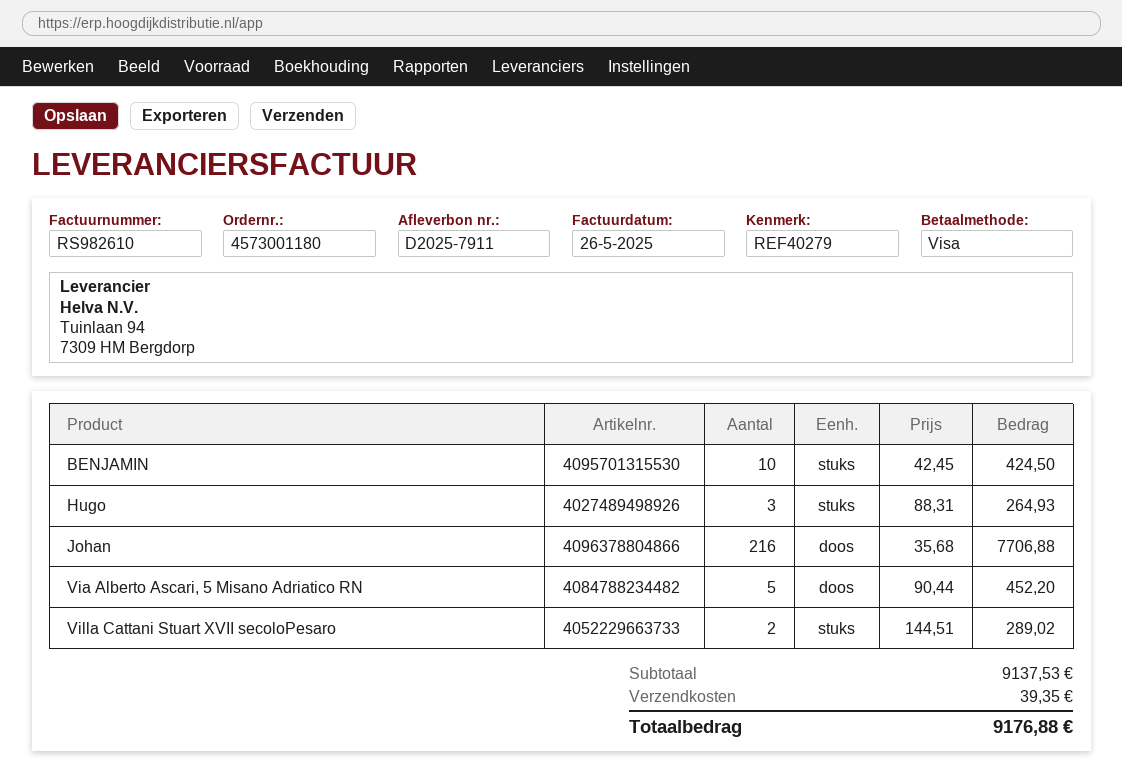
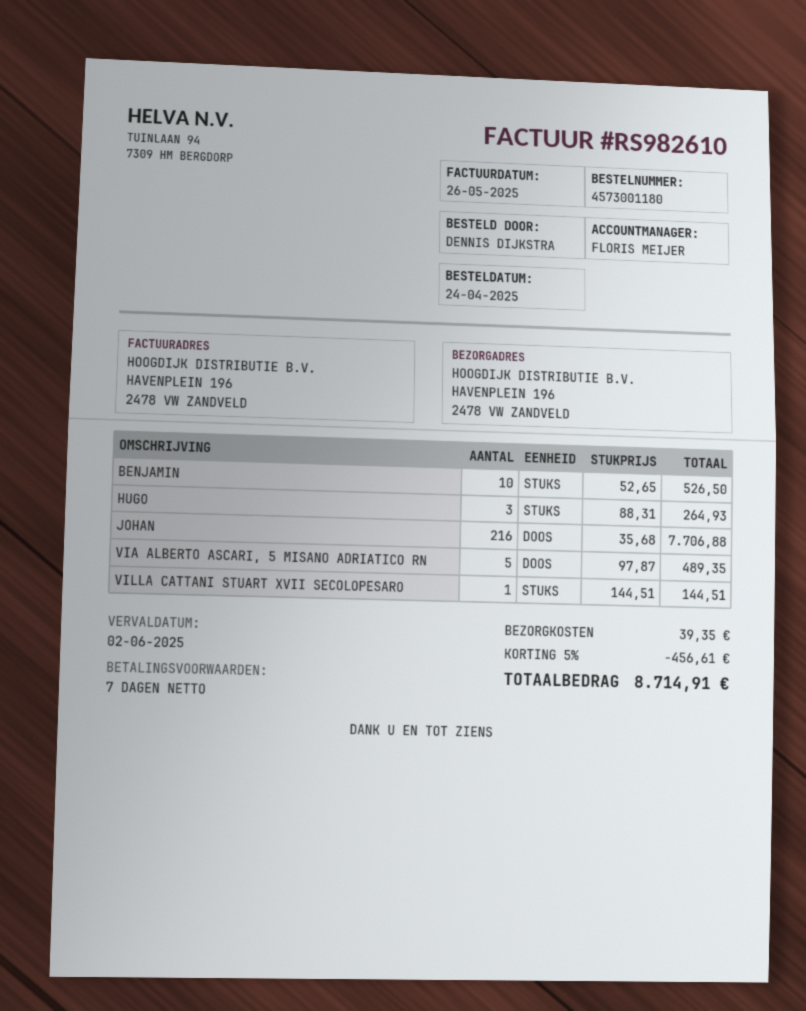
BENJAMIN: 10 x 42.45 = 424.50 -> 10 x 52.65 = 526.50
Via Alberto Ascari, 5 Misano Adriatico RN: 5 x 90.44 = 452.20 -> 5 x 97.87 = 489.35
Villa Cattani Stuart XVII secoloPesaro: 2 x 144.51 = 289.02 -> 1 x 144.51 = 144.51
discount: none -> 5% = 456.61
total: 9176.88 -> 8714.91

